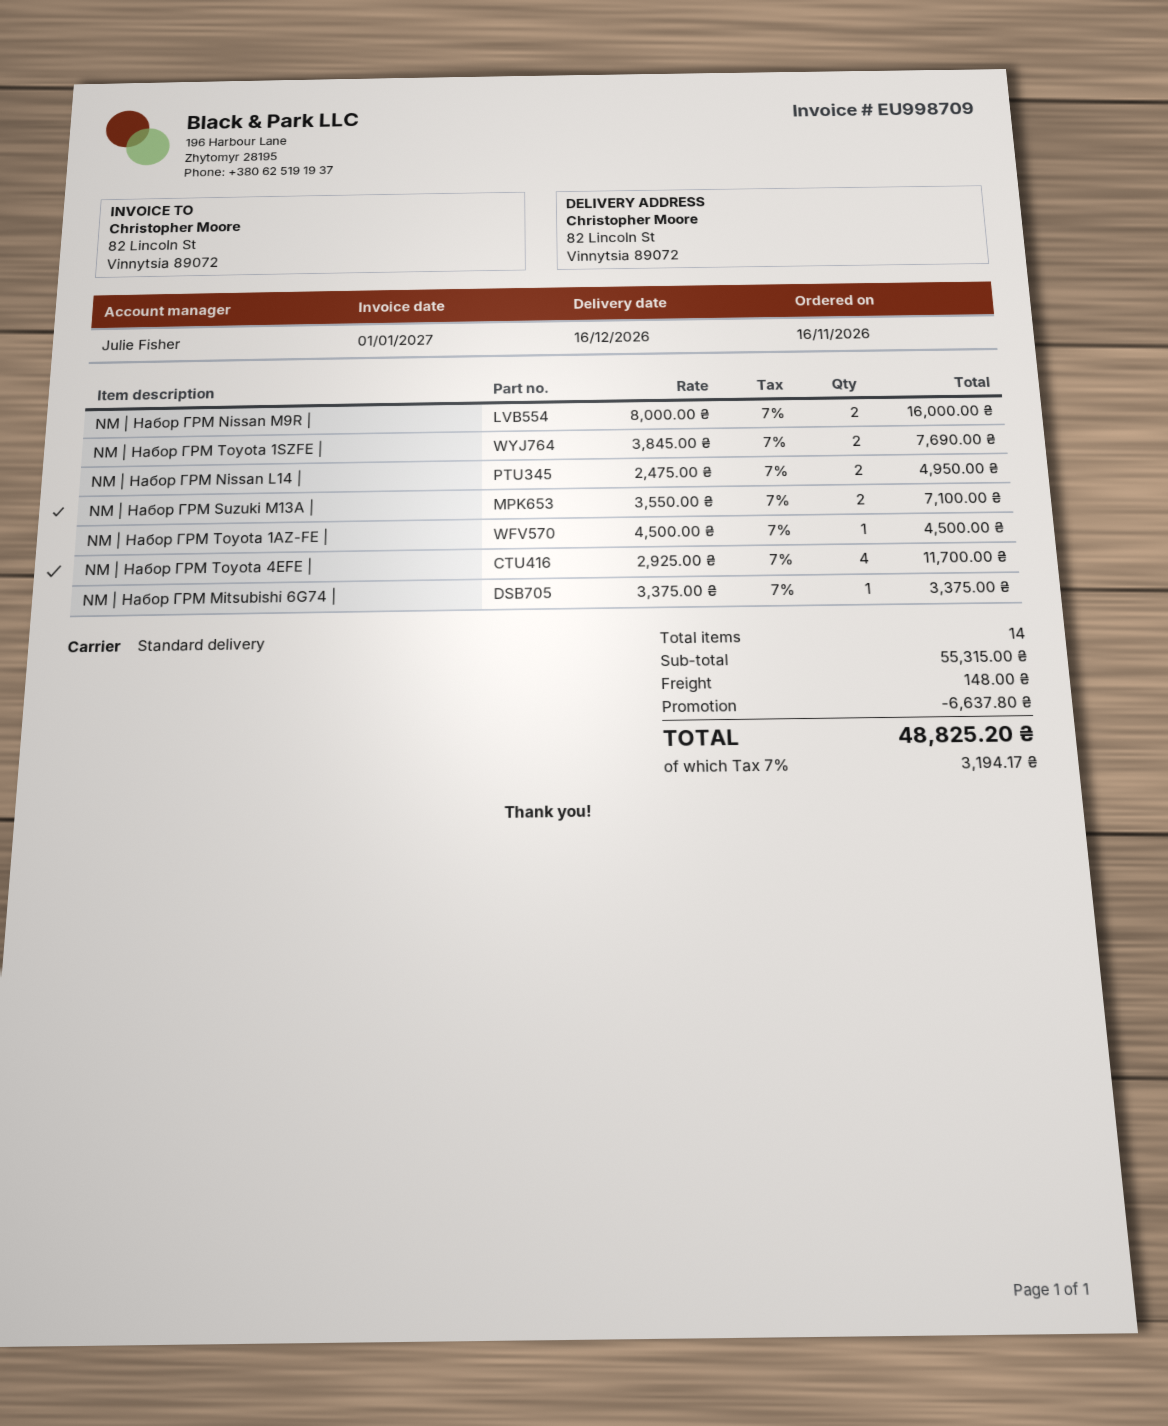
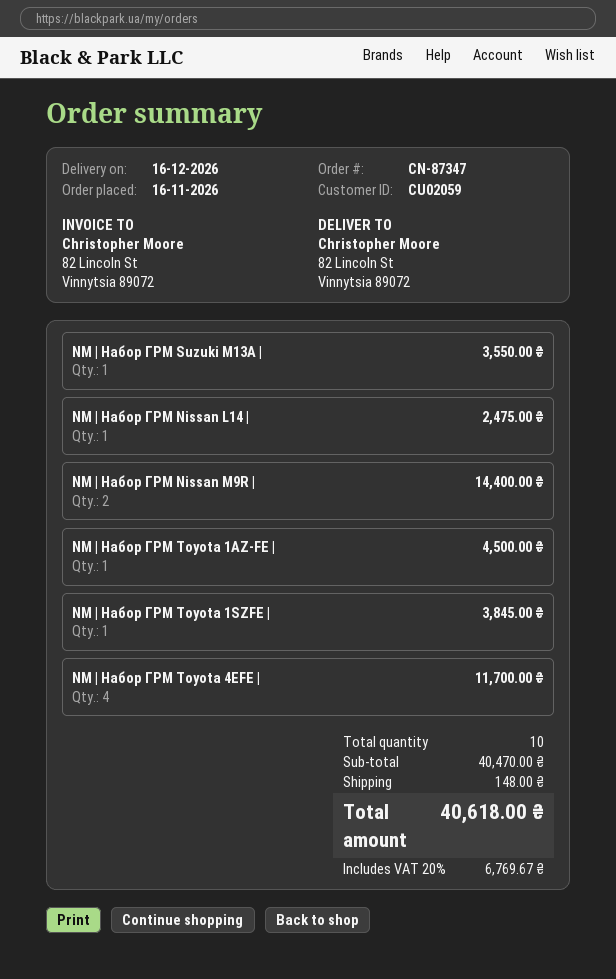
NM | Набор ГРМ Nissan M9R |: 2 for 16000.00 -> 2 for 14400.00
NM | Набор ГРМ Toyota 1SZFE |: 2 for 7690.00 -> 1 for 3845.00
NM | Набор ГРМ Nissan L14 |: 2 for 4950.00 -> 1 for 2475.00
NM | Набор ГРМ Suzuki M13A |: 2 for 7100.00 -> 1 for 3550.00
NM | Набор ГРМ Mitsubishi 6G74 |: 1 for 3375.00 -> none
total quantity: 14 -> 10
subtotal: 55315.00 -> 40470.00
discount: 6637.80 -> none
tax: 7% = 3194.17 -> 20% = 6769.67
total: 48825.20 -> 40618.00

